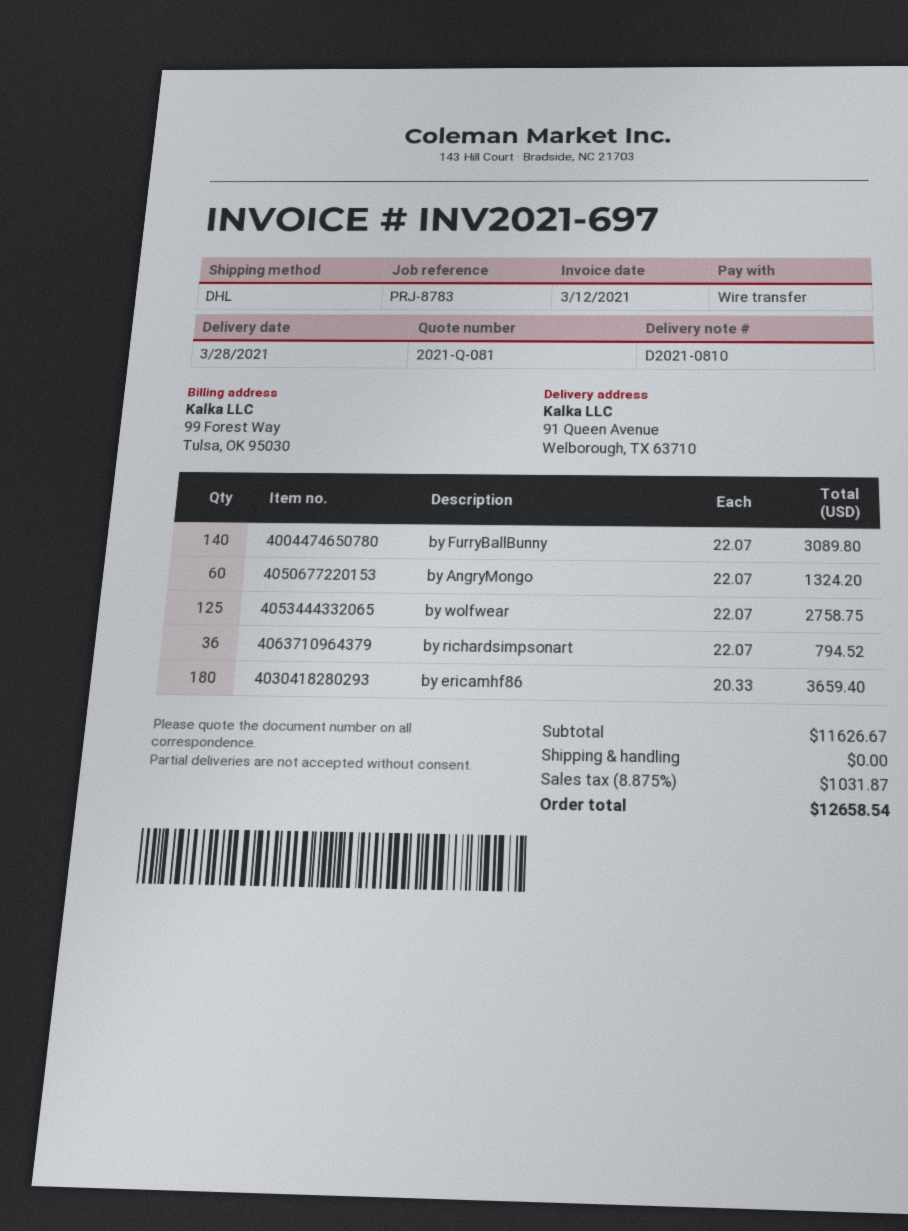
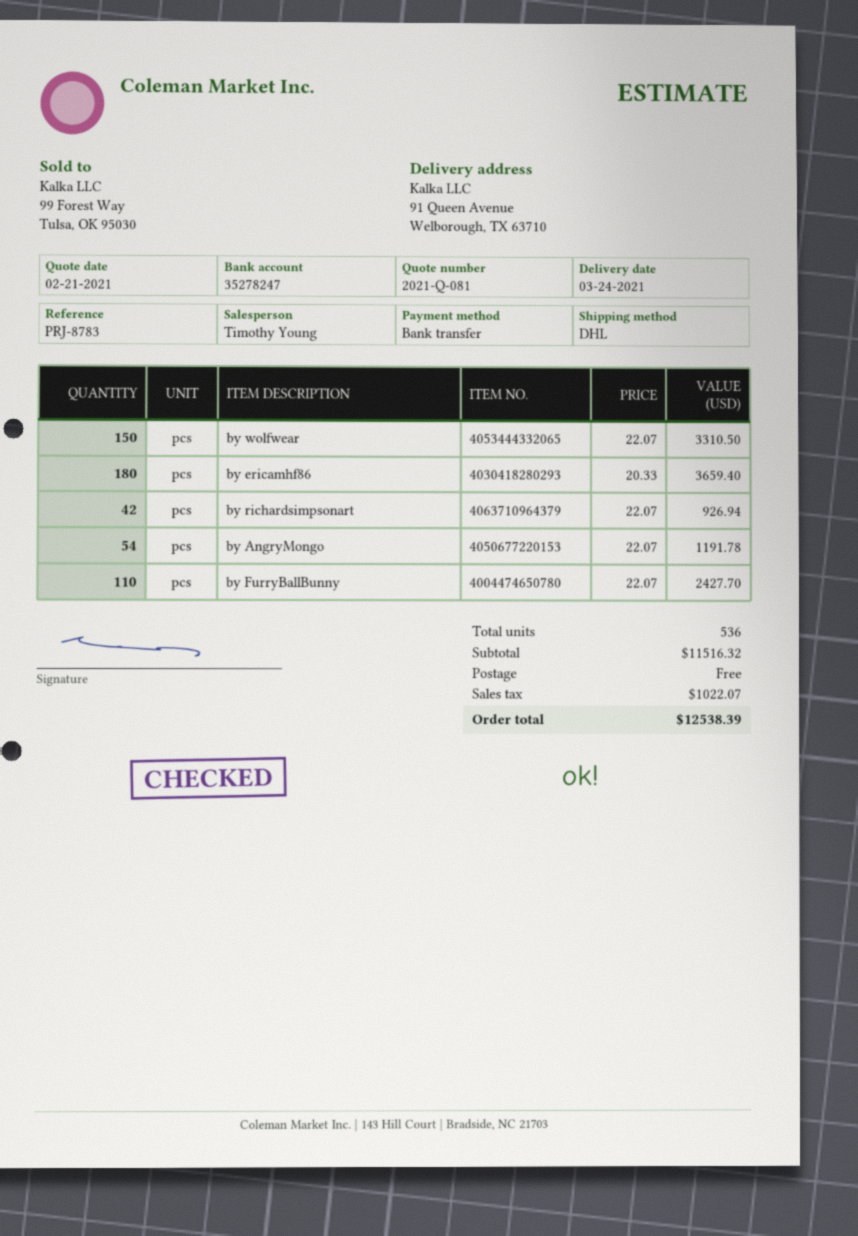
delivery date: 2021-03-28 -> 2021-03-24
by FurryBallBunny: 140 x 22.07 = 3089.80 -> 110 x 22.07 = 2427.70
by AngryMongo: 60 x 22.07 = 1324.20 -> 54 x 22.07 = 1191.78
by wolfwear: 125 x 22.07 = 2758.75 -> 150 x 22.07 = 3310.50
by richardsimpsonart: 36 x 22.07 = 794.52 -> 42 x 22.07 = 926.94
subtotal: 11626.67 -> 11516.32
tax: 1031.87 -> 1022.07
total: 12658.54 -> 12538.39

